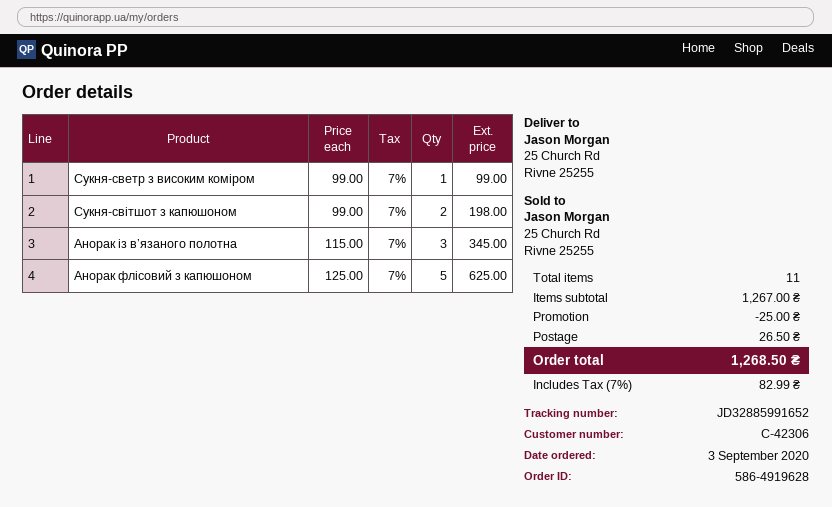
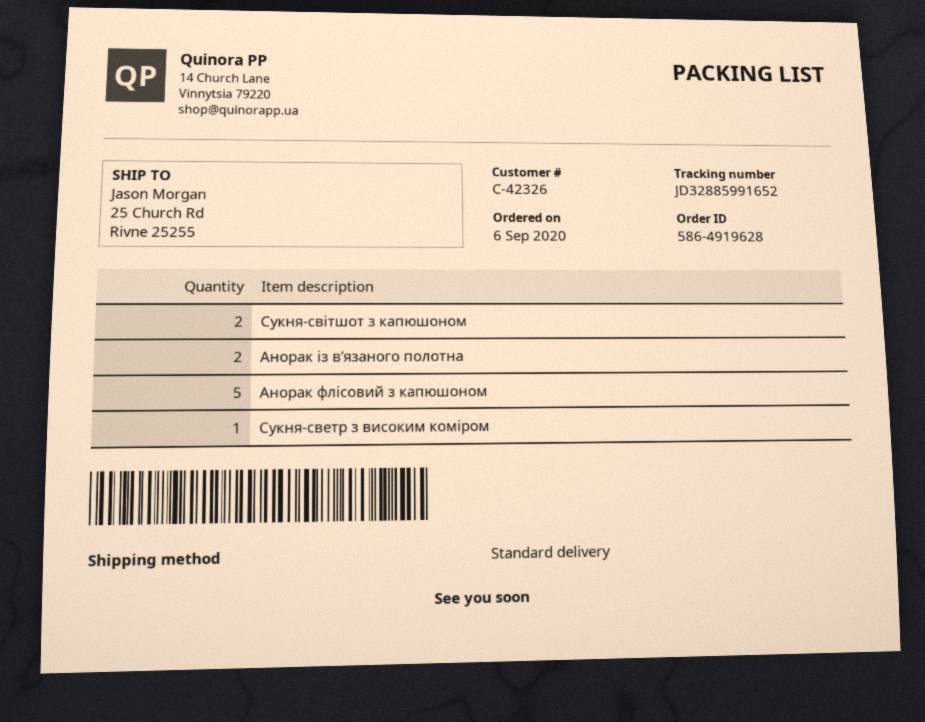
order date: 2020-09-03 -> 2020-09-06
customer number: C-42306 -> C-42326
Анорак із в’язаного полотна: 3 -> 2

